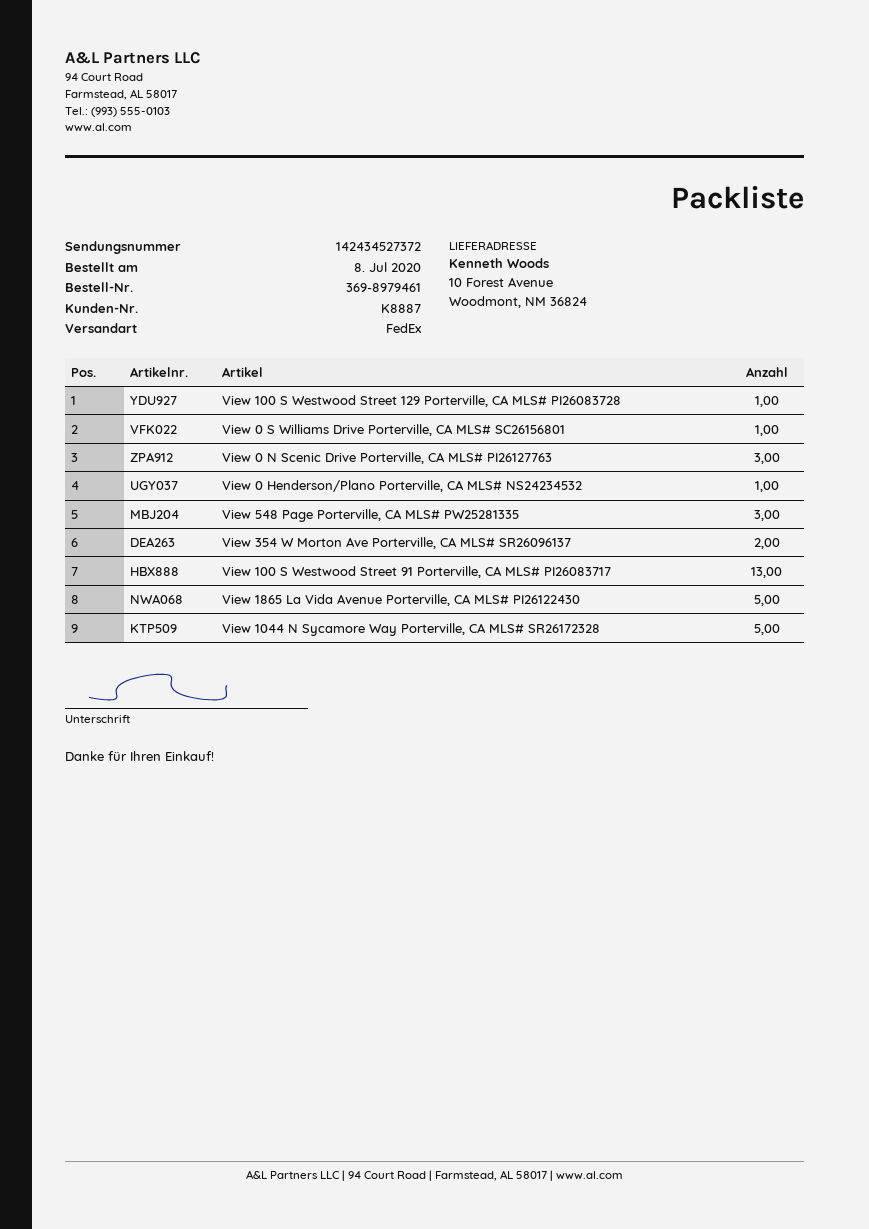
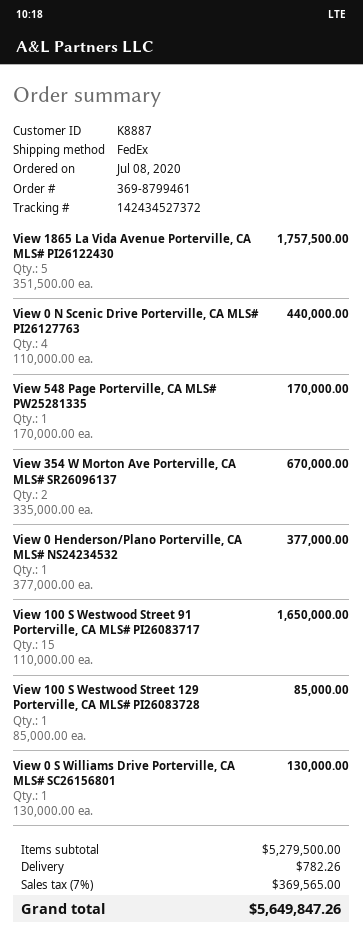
order number: 369-8979461 -> 369-8799461
View 0 N Scenic Drive Porterville, CA MLS# PI26127763: 3 -> 4
View 548 Page Porterville, CA MLS# PW25281335: 3 -> 1
View 100 S Westwood Street 91 Porterville, CA MLS# PI26083717: 13 -> 15
View 1044 N Sycamore Way Porterville, CA MLS# SR26172328: 5 -> none

